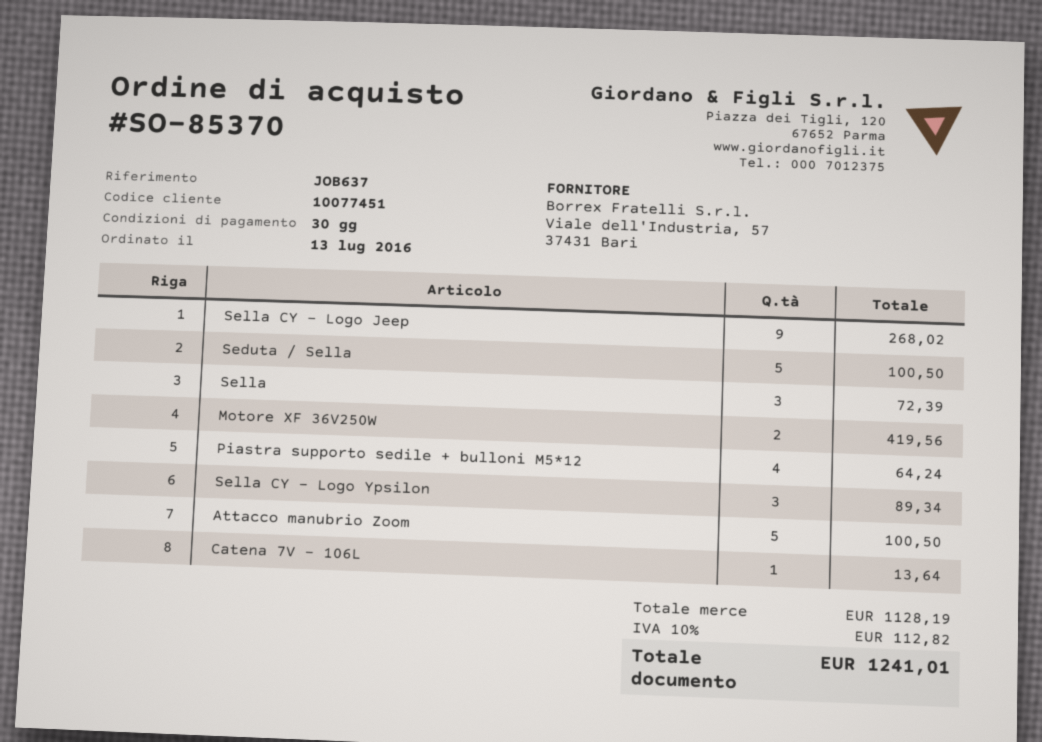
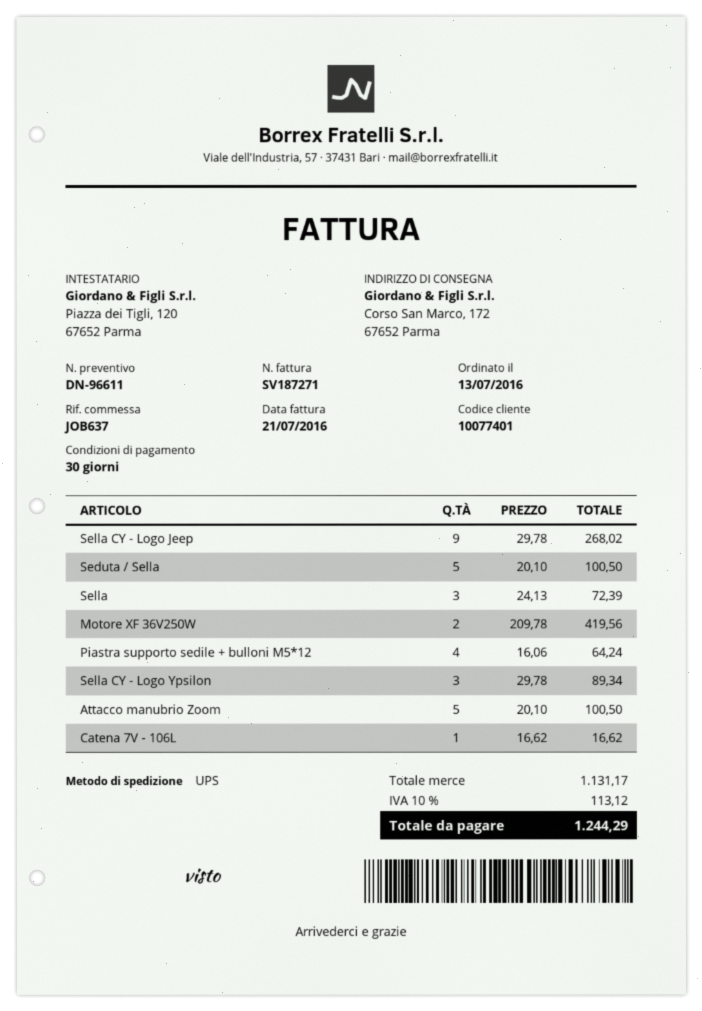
customer number: 10077451 -> 10077401
Catena 7V - 106L: 1 for 13.64 -> 1 for 16.62
subtotal: 1128.19 -> 1131.17
tax: 10% = 112.82 -> 10% = 113.12
total: 1241.01 -> 1244.29

